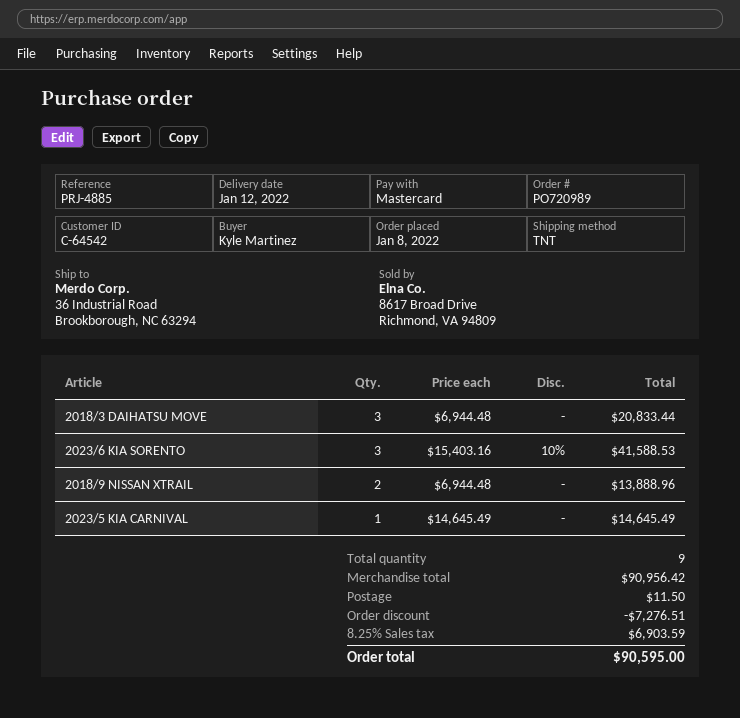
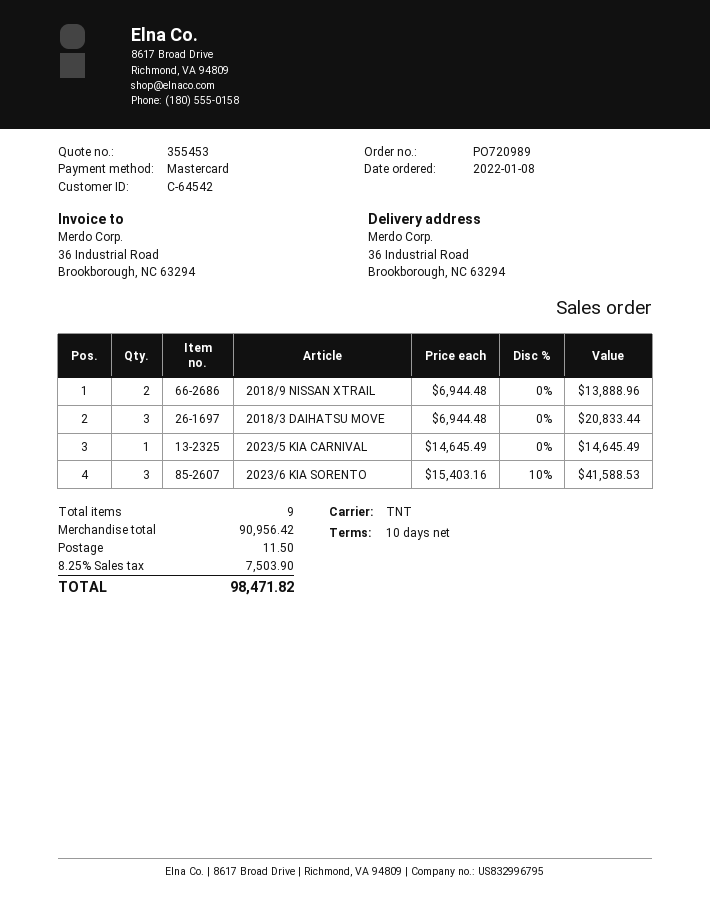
discount: 7276.51 -> none
tax: 8.25% = 6903.59 -> 8.25% = 7503.90
total: 90595.00 -> 98471.82

